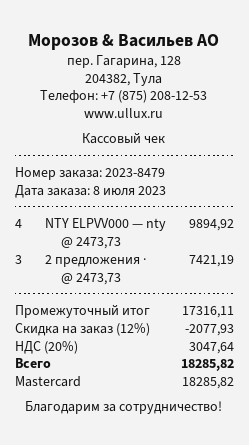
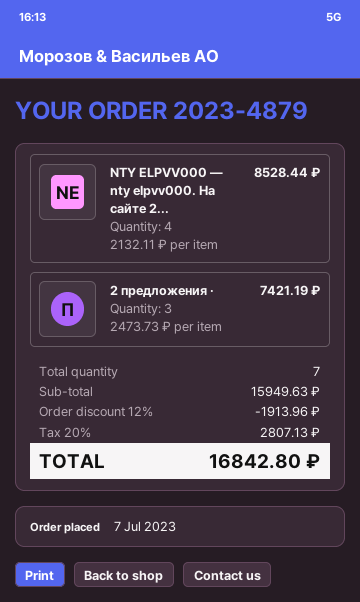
order number: 2023-8479 -> 2023-4879
order date: 2023-07-08 -> 2023-07-07
NTY ELPVV000 — nty: 4 x 2473.73 = 9894.92 -> 4 x 2132.11 = 8528.44
subtotal: 17316.11 -> 15949.63
discount: 12% = 2077.93 -> 12% = 1913.96
tax: 20% = 3047.64 -> 20% = 2807.13
total: 18285.82 -> 16842.80

